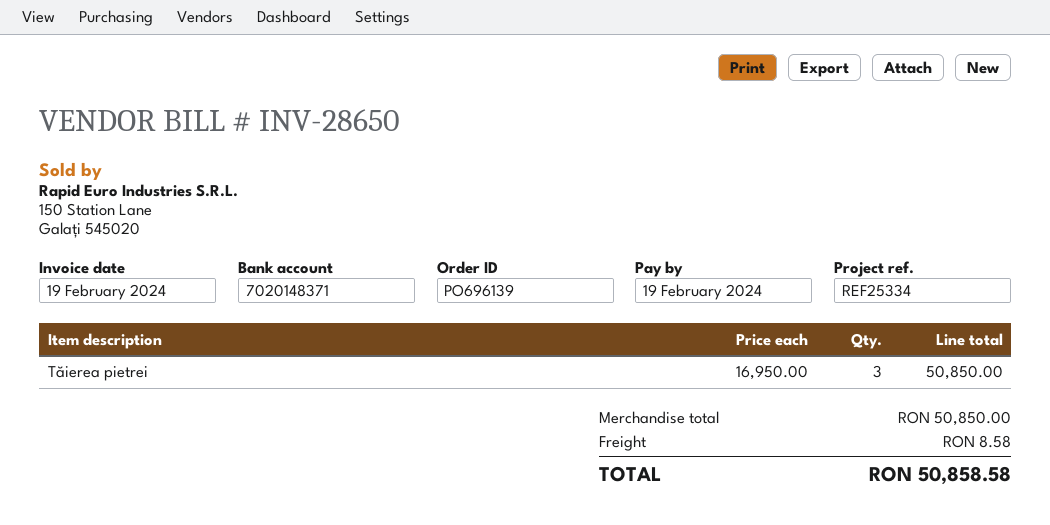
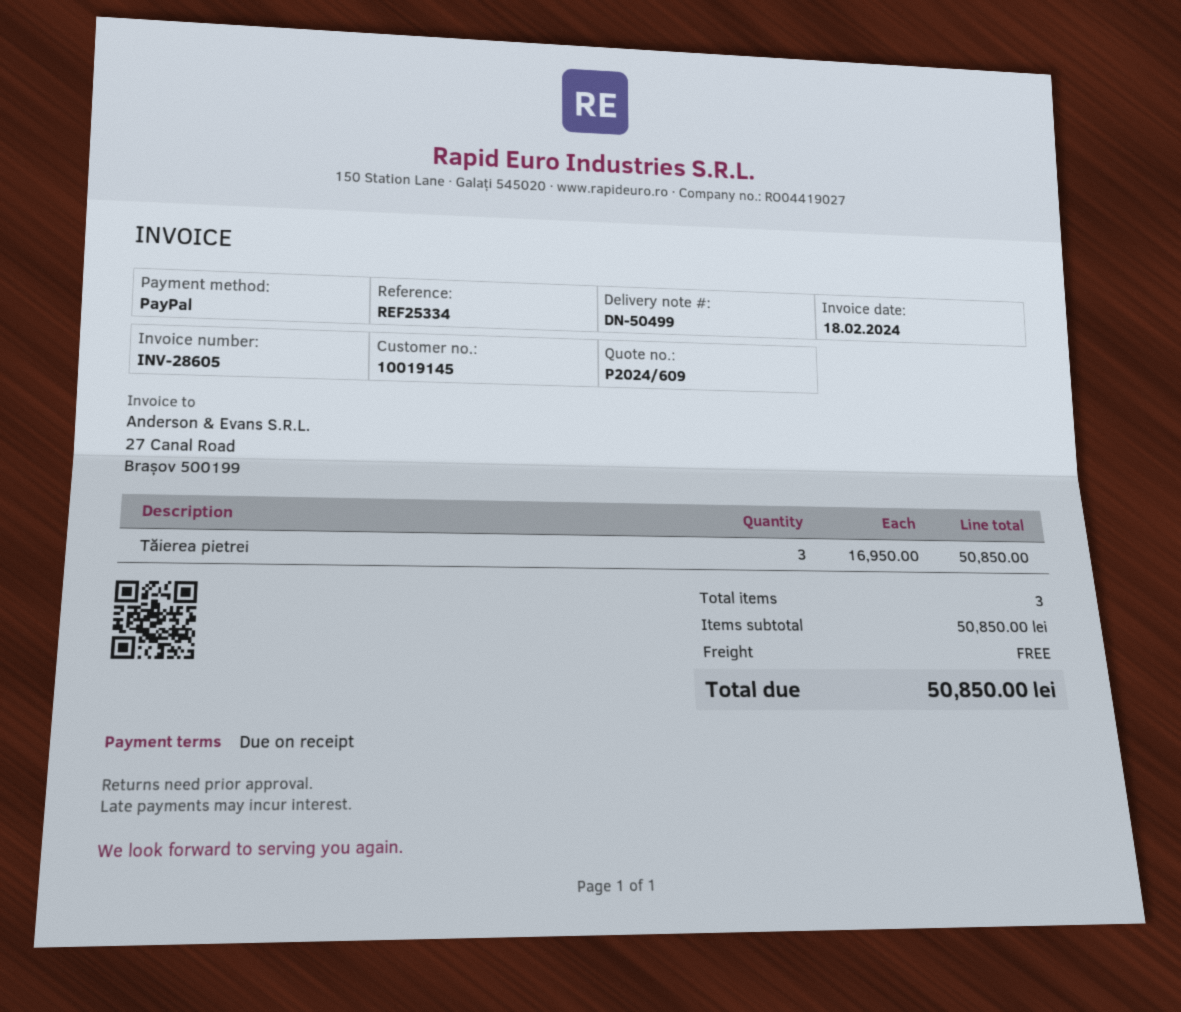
invoice number: INV-28650 -> INV-28605
invoice date: 2024-02-19 -> 2024-02-18
shipping: 8.58 -> 0.00
total: 50858.58 -> 50850.00

